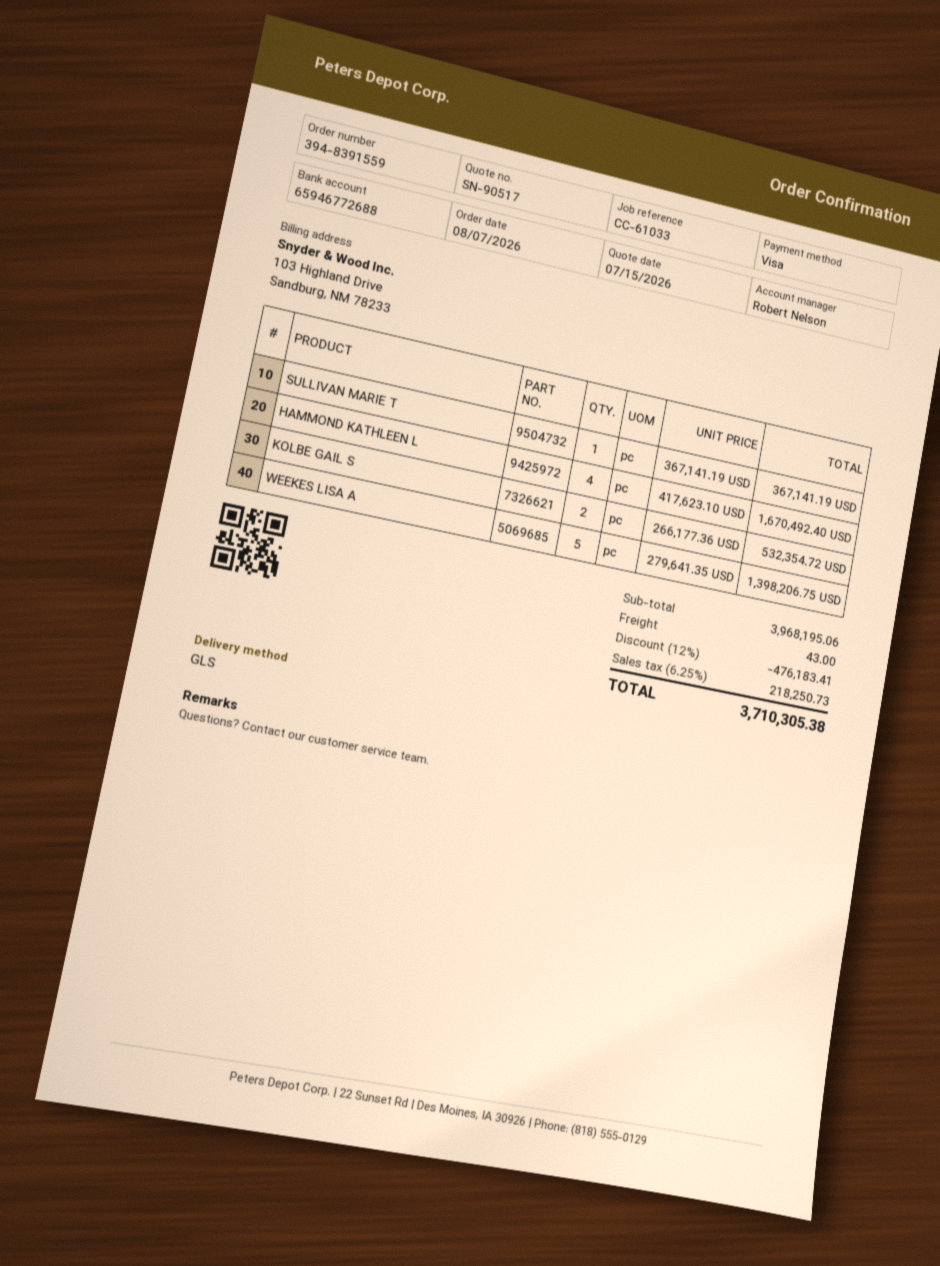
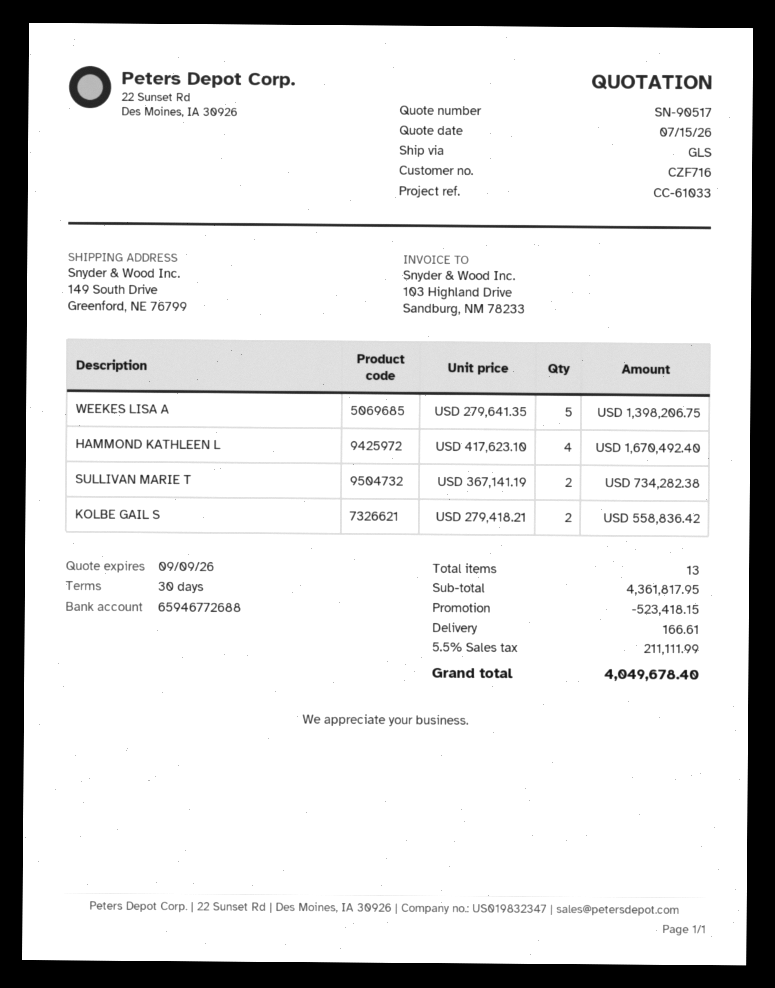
SULLIVAN MARIE T: 1 x 367141.19 = 367141.19 -> 2 x 367141.19 = 734282.38
KOLBE GAIL S: 2 x 266177.36 = 532354.72 -> 2 x 279418.21 = 558836.42
subtotal: 3968195.06 -> 4361817.95
discount: 476183.41 -> 523418.15
shipping: 43.00 -> 166.61
tax: 6.25% = 218250.73 -> 5.5% = 211111.99
total: 3710305.38 -> 4049678.40

